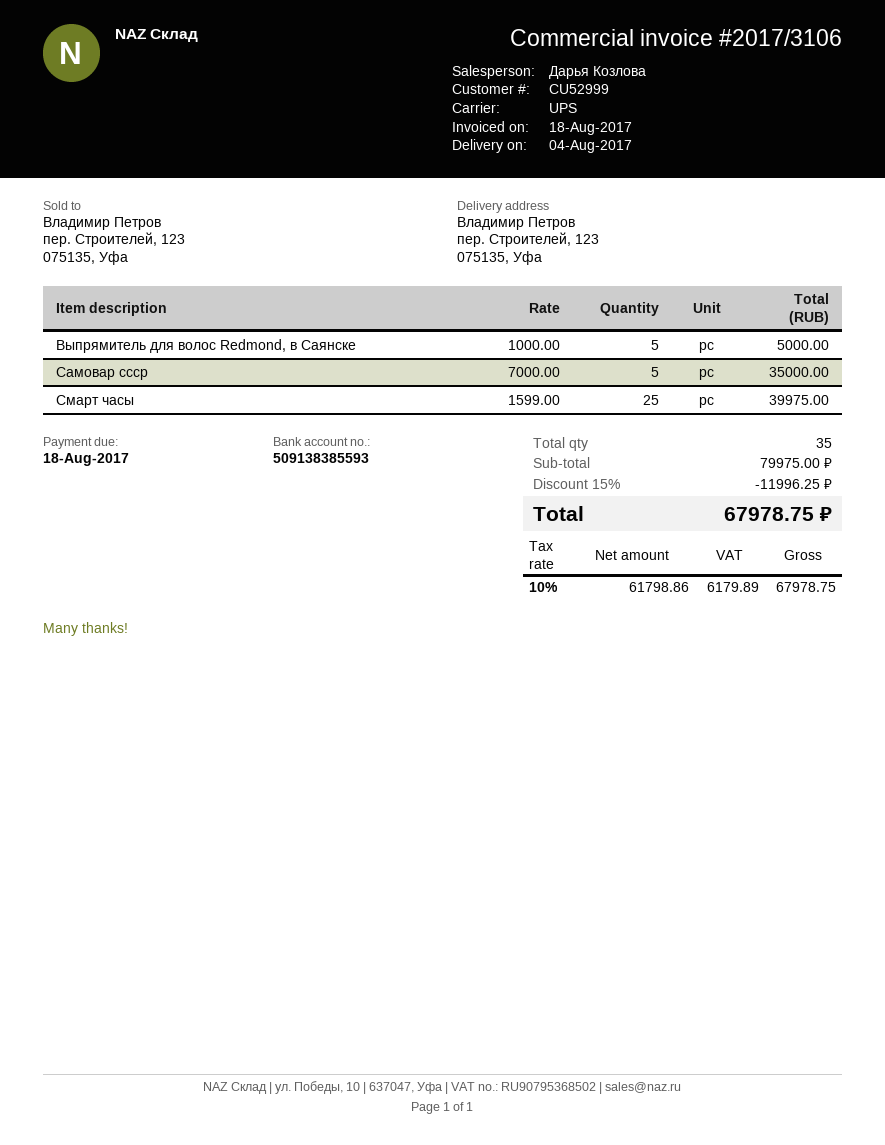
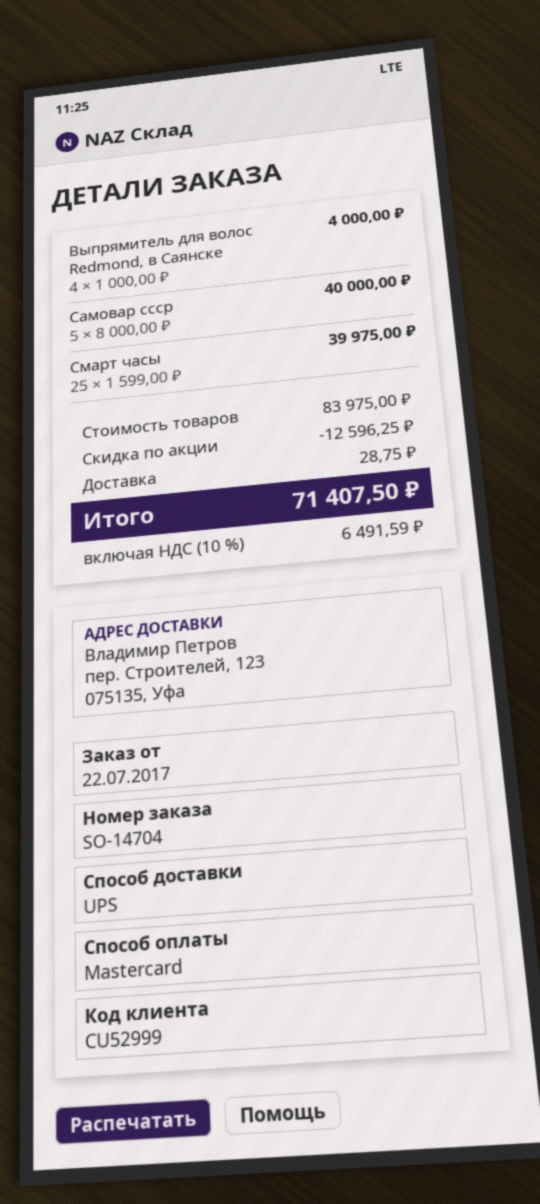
Выпрямитель для волос Redmond, в Саянске: 5 x 1000.00 = 5000.00 -> 4 x 1000.00 = 4000.00
Самовар ссср: 5 x 7000.00 = 35000.00 -> 5 x 8000.00 = 40000.00
subtotal: 79975.00 -> 83975.00
discount: 11996.25 -> 12596.25
shipping: none -> 28.75
tax: 10% = 6179.89 -> 10% = 6491.59
total: 67978.75 -> 71407.50

